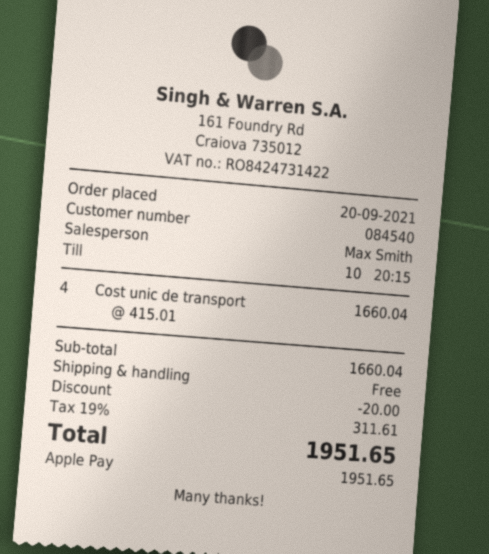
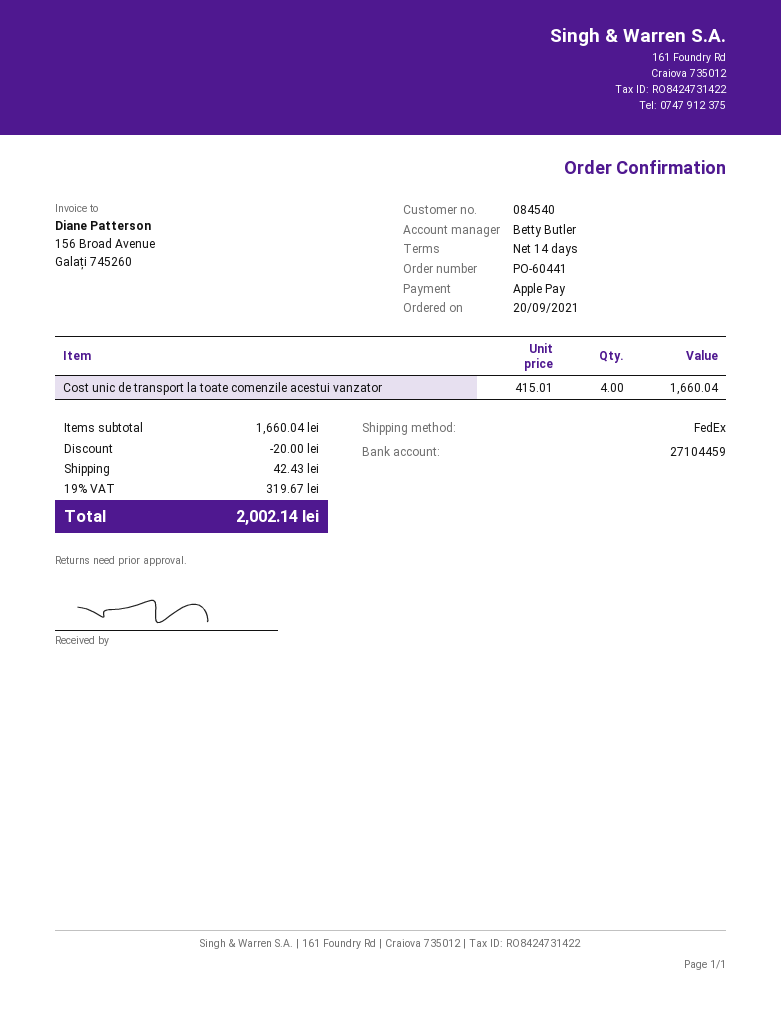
sales rep: Max Smith -> Betty Butler
shipping: 0.00 -> 42.43
tax: 19% = 311.61 -> 19% = 319.67
total: 1951.65 -> 2002.14

